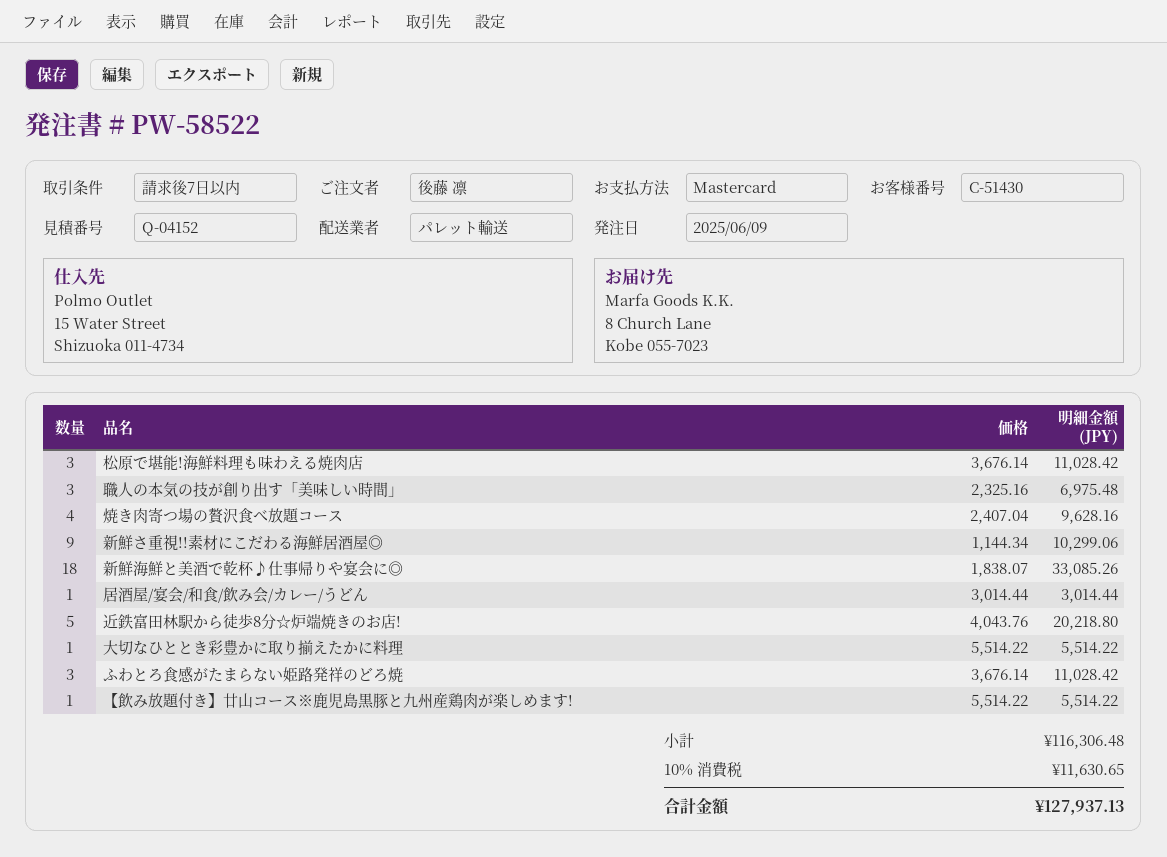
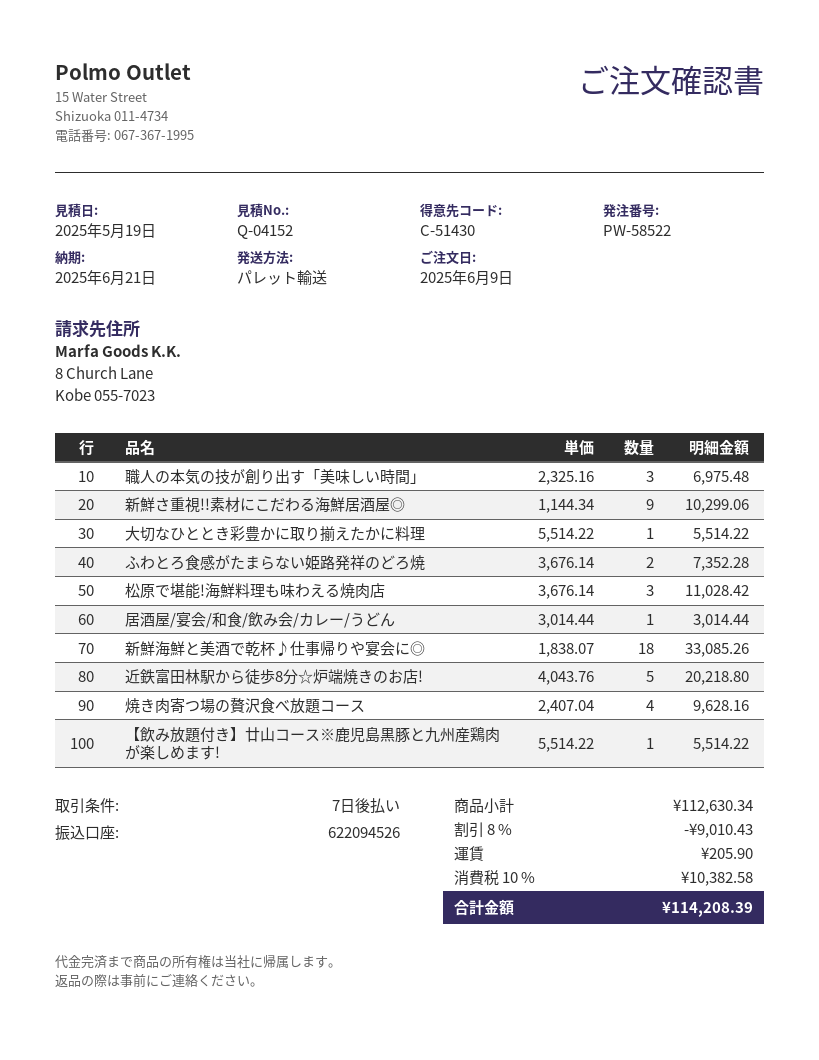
ふわとろ食感がたまらない姫路発祥のどろ焼: 3 x 3676.14 = 11028.42 -> 2 x 3676.14 = 7352.28
subtotal: 116306.48 -> 112630.34
discount: none -> 8% = 9010.43
shipping: none -> 205.90
tax: 10% = 11630.65 -> 10% = 10382.58
total: 127937.13 -> 114208.39

